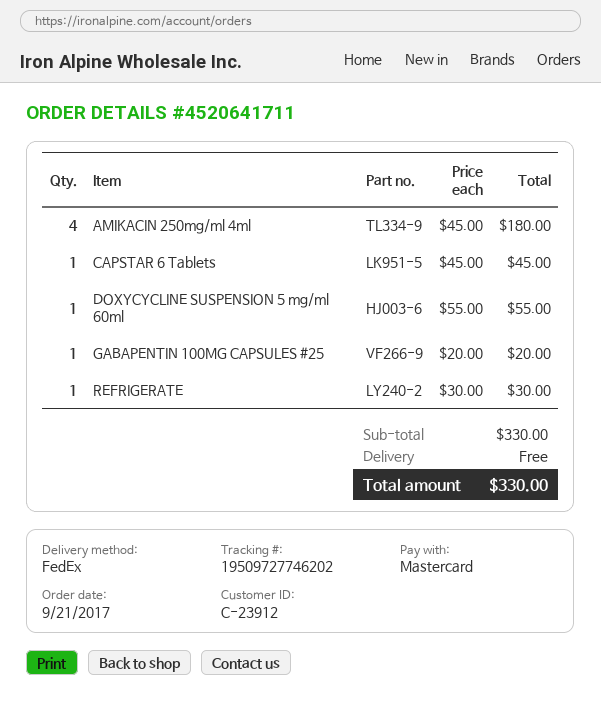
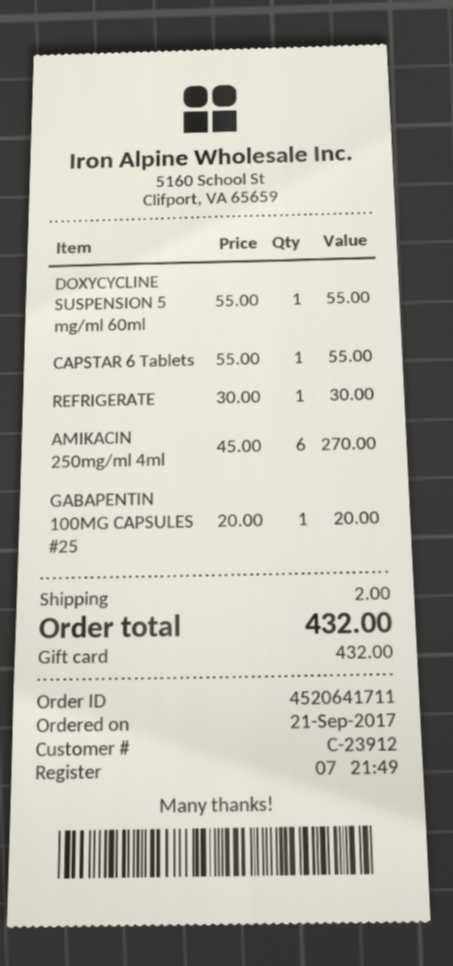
payment method: Mastercard -> gift card
AMIKACIN 250mg/ml 4ml: 4 x 45.00 = 180.00 -> 6 x 45.00 = 270.00
CAPSTAR 6 Tablets: 1 x 45.00 = 45.00 -> 1 x 55.00 = 55.00
shipping: 0.00 -> 2.00
total: 330.00 -> 432.00

